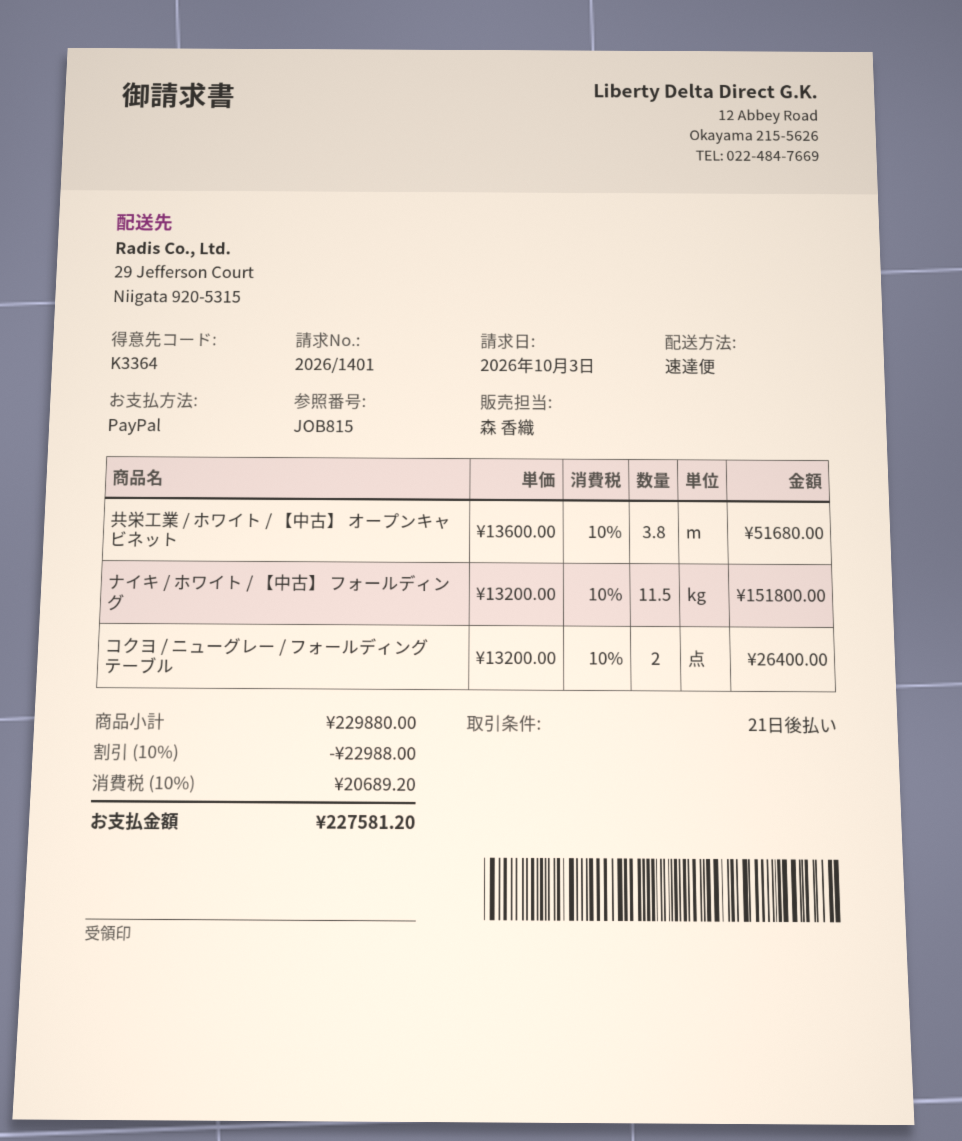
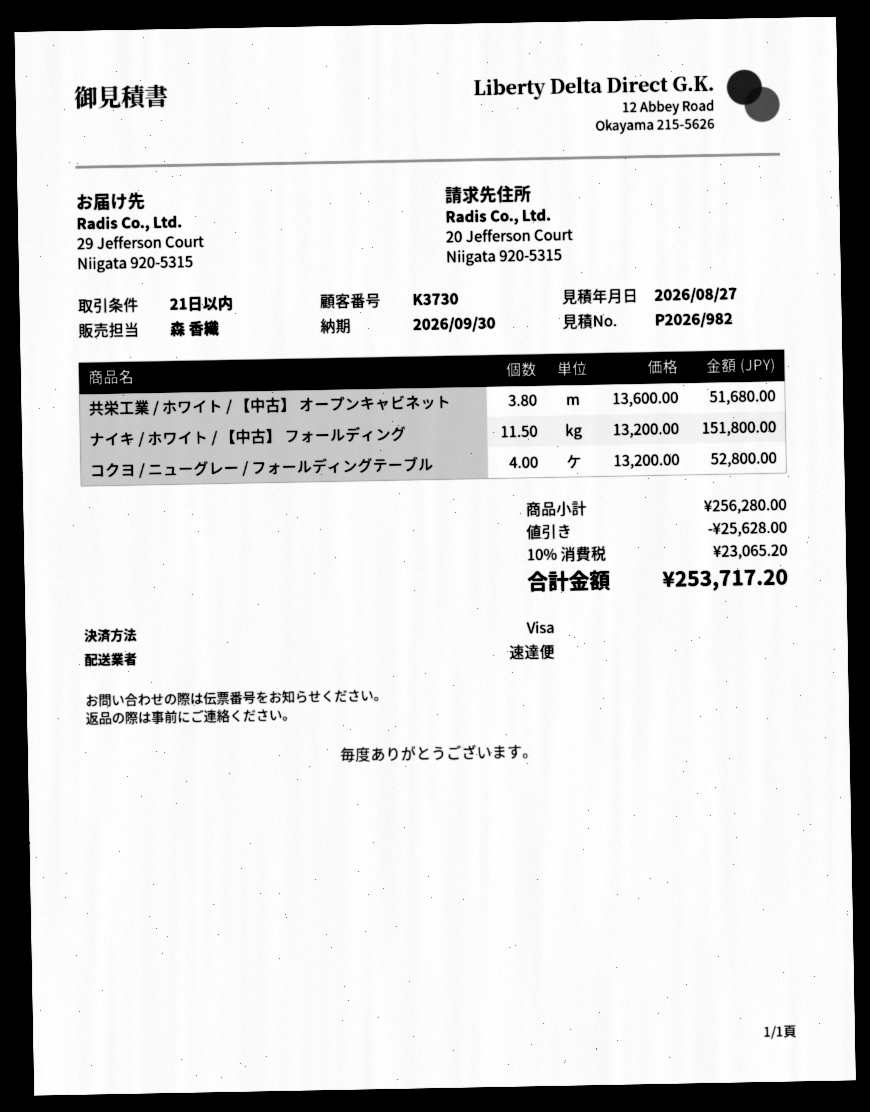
customer number: K3364 -> K3730
payment method: PayPal -> Visa
コクヨ / ニューグレー / フォールディングテーブル: 2 x 13200.00 = 26400.00 -> 4 x 13200.00 = 52800.00
subtotal: 229880.00 -> 256280.00
discount: 22988.00 -> 25628.00
tax: 10% = 20689.20 -> 10% = 23065.20
total: 227581.20 -> 253717.20

